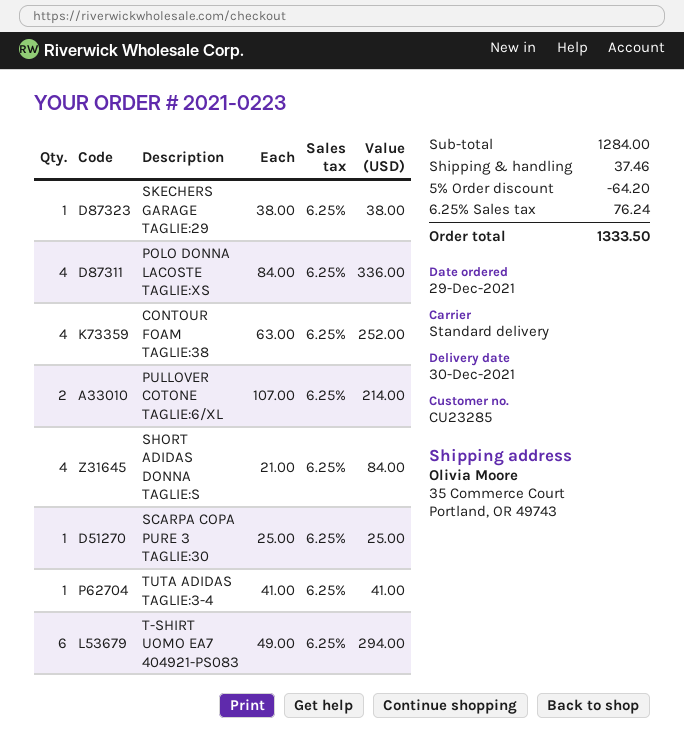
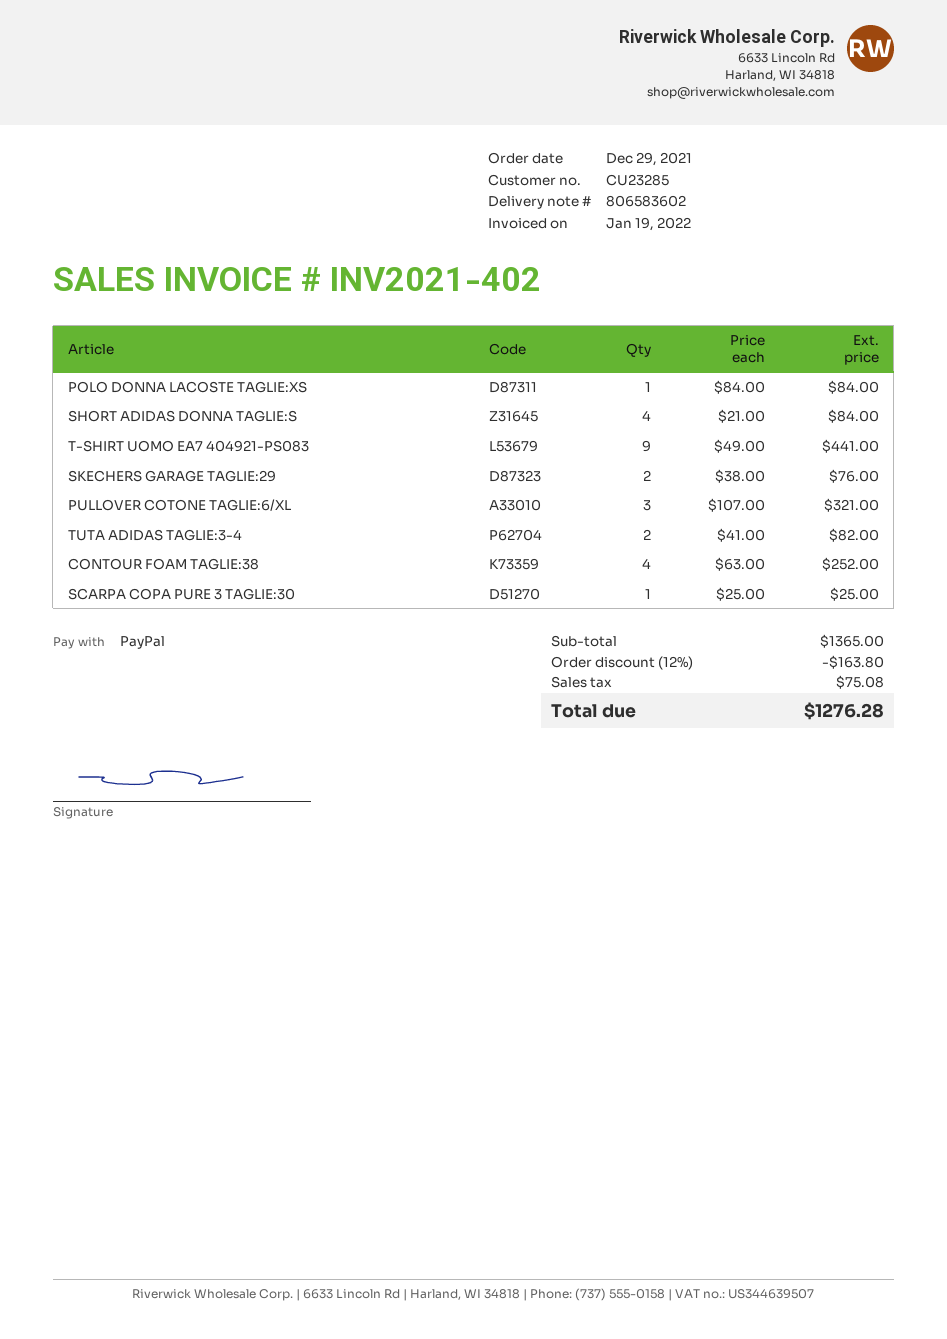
SKECHERS GARAGE TAGLIE:29: 1 x 38.00 = 38.00 -> 2 x 38.00 = 76.00
POLO DONNA LACOSTE TAGLIE:XS: 4 x 84.00 = 336.00 -> 1 x 84.00 = 84.00
PULLOVER COTONE TAGLIE:6/XL: 2 x 107.00 = 214.00 -> 3 x 107.00 = 321.00
TUTA ADIDAS TAGLIE:3-4: 1 x 41.00 = 41.00 -> 2 x 41.00 = 82.00
T-SHIRT UOMO EA7 404921-PS083: 6 x 49.00 = 294.00 -> 9 x 49.00 = 441.00
subtotal: 1284.00 -> 1365.00
discount: 5% = 64.20 -> 12% = 163.80
shipping: 37.46 -> none
tax: 76.24 -> 75.08
total: 1333.50 -> 1276.28

